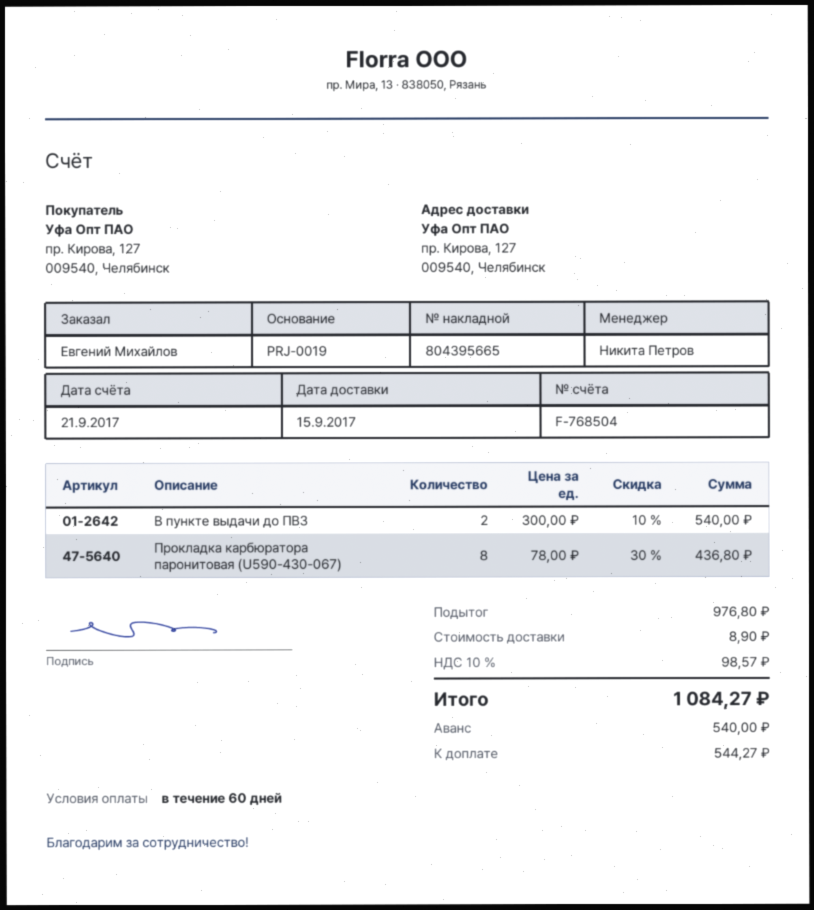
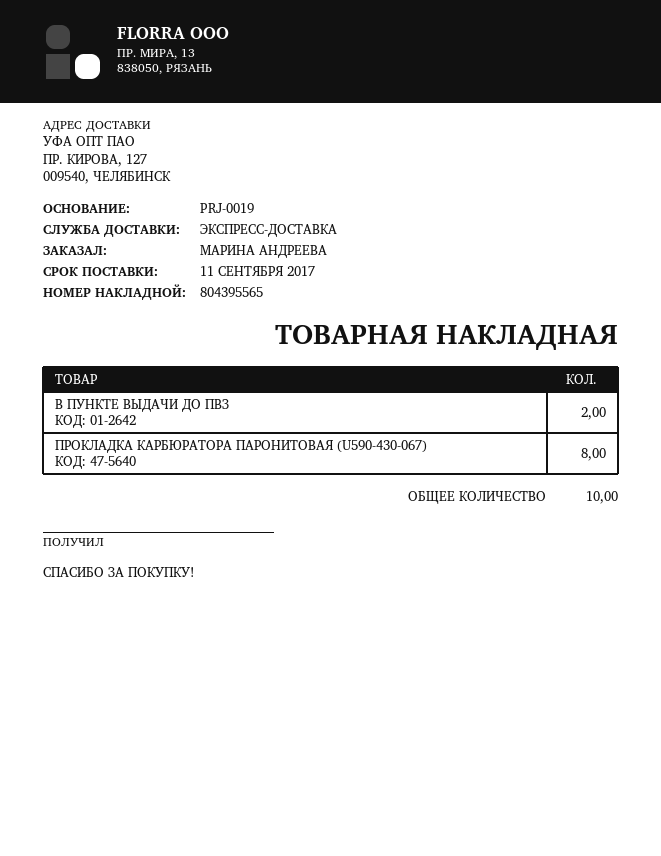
delivery note number: 804395665 -> 804395565
delivery date: 2017-09-15 -> 2017-09-11
ordered by: Евгений Михайлов -> МАРИНА АНДРЕЕВА

